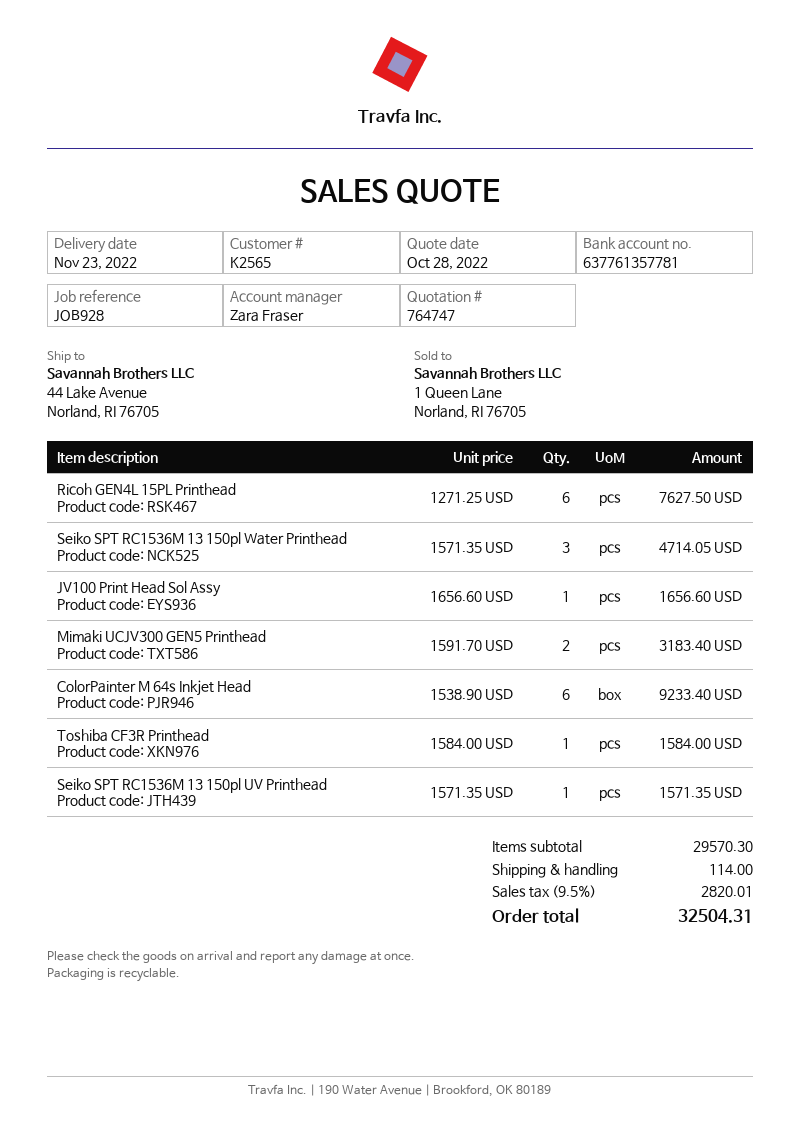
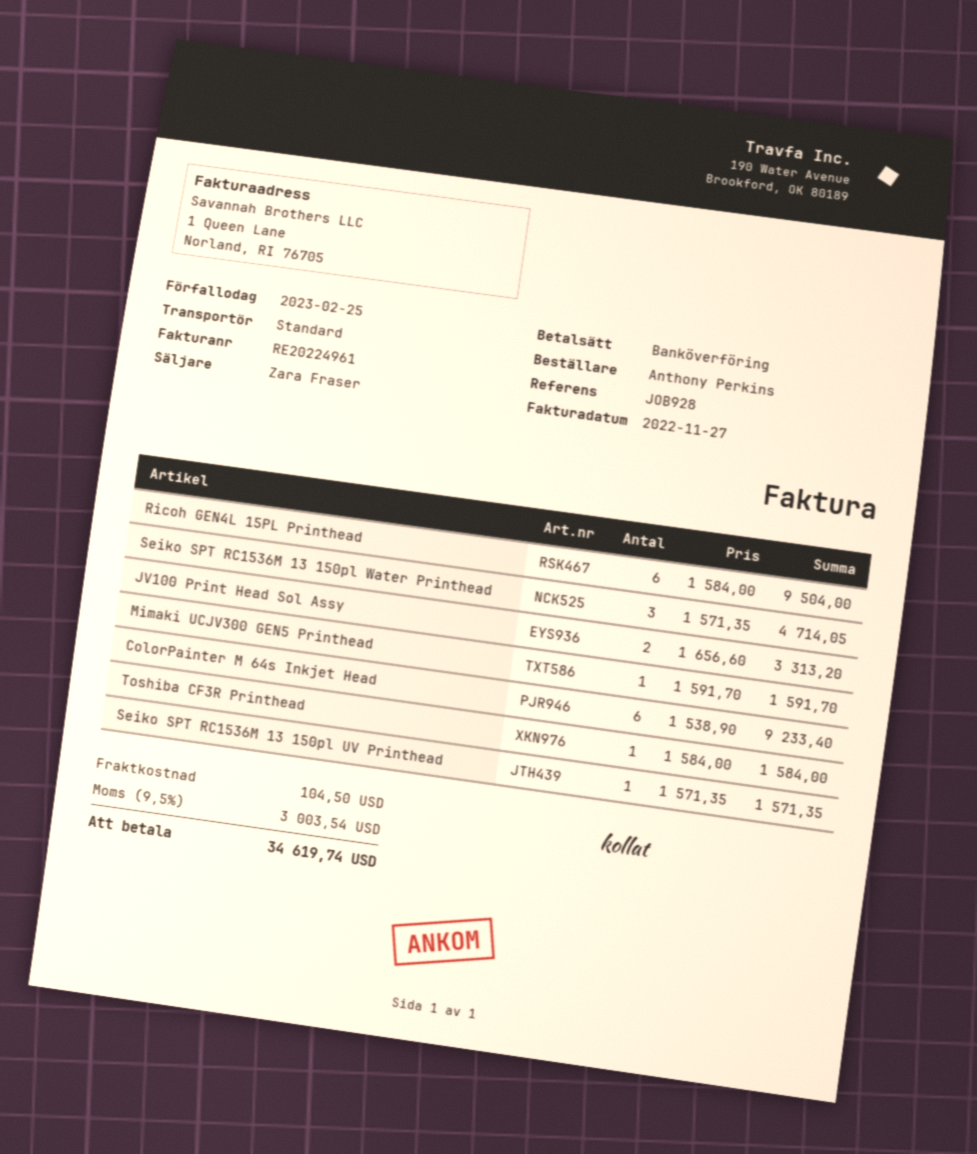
Ricoh GEN4L 15PL Printhead: 6 x 1271.25 = 7627.50 -> 6 x 1584.00 = 9504.00
JV100 Print Head Sol Assy: 1 x 1656.60 = 1656.60 -> 2 x 1656.60 = 3313.20
Mimaki UCJV300 GEN5 Printhead: 2 x 1591.70 = 3183.40 -> 1 x 1591.70 = 1591.70
shipping: 114.00 -> 104.50
tax: 9.5% = 2820.01 -> 9.5% = 3003.54
total: 32504.31 -> 34619.74

